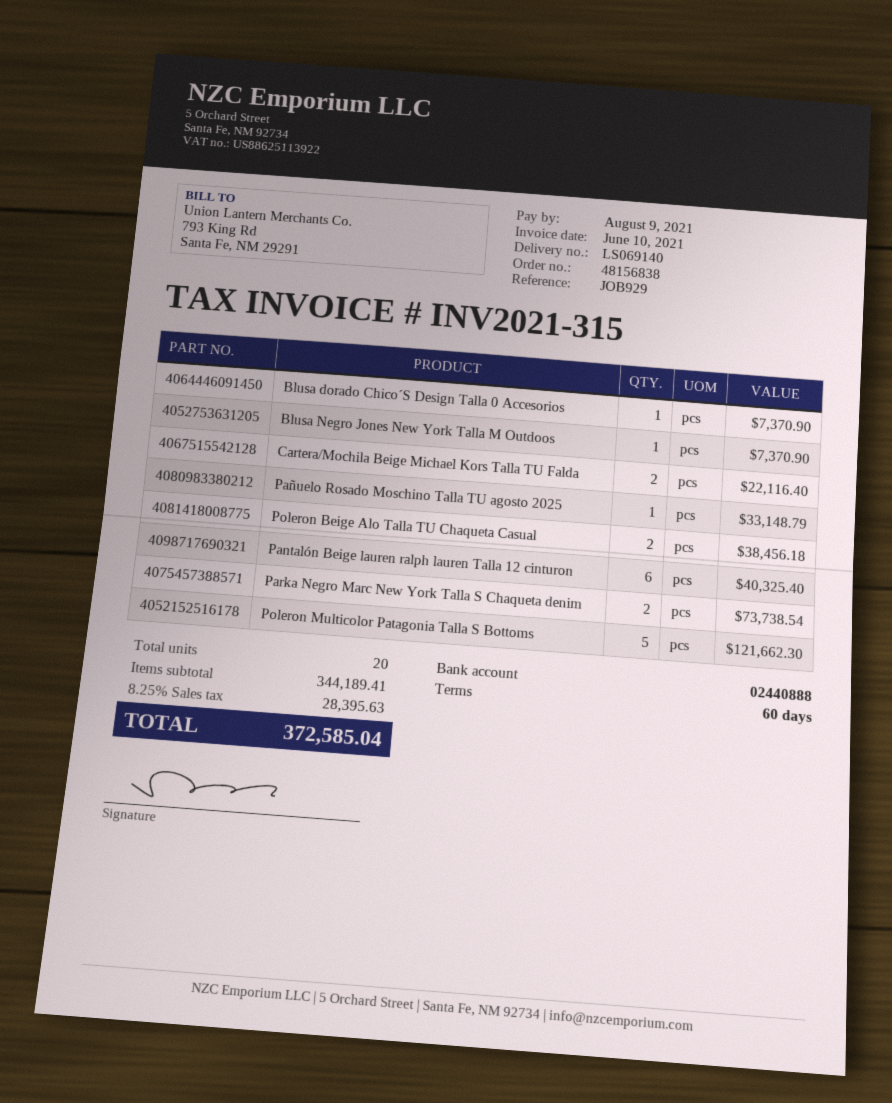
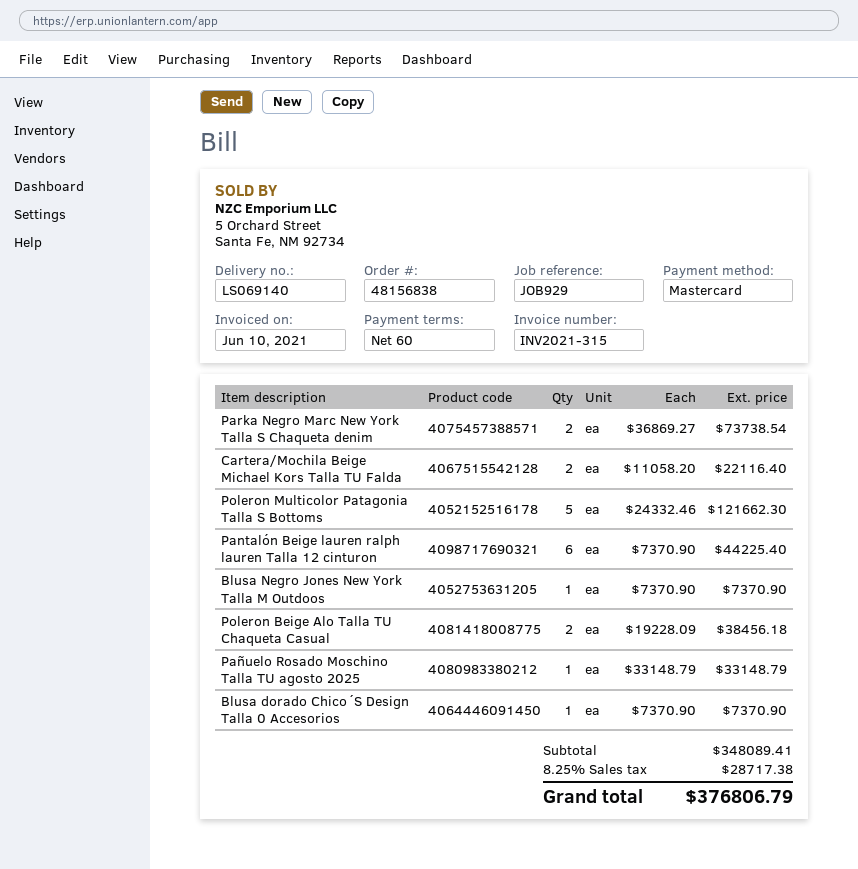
Pantalón Beige lauren ralph lauren Talla 12 cinturon: 6 for 40325.40 -> 6 for 44225.40
subtotal: 344189.41 -> 348089.41
tax: 8.25% = 28395.63 -> 8.25% = 28717.38
total: 372585.04 -> 376806.79

